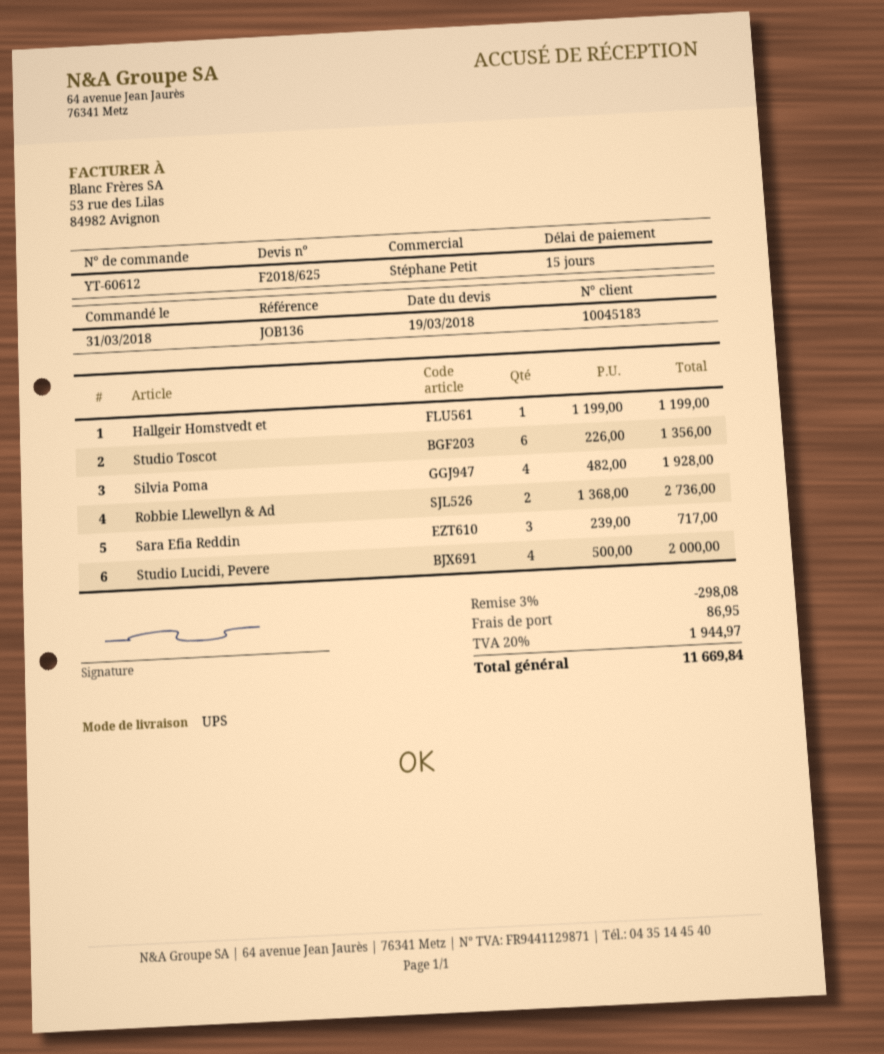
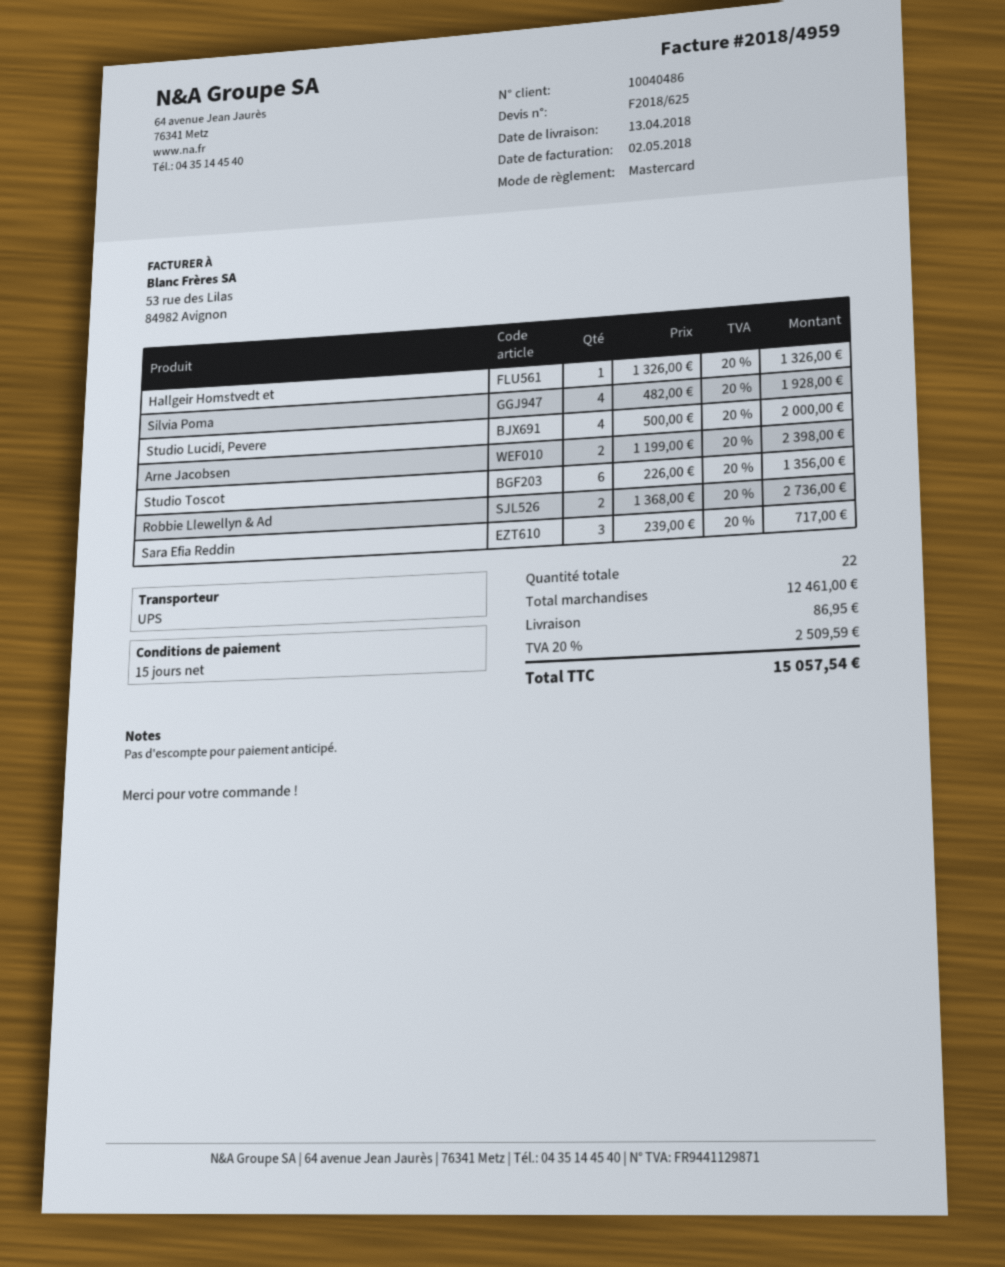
customer number: 10045183 -> 10040486
Hallgeir Homstvedt et: 1 x 1199.00 = 1199.00 -> 1 x 1326.00 = 1326.00
Arne Jacobsen: none -> 2 x 1199.00 = 2398.00
discount: 3% = 298.08 -> none
tax: 20% = 1944.97 -> 20% = 2509.59
total: 11669.84 -> 15057.54

